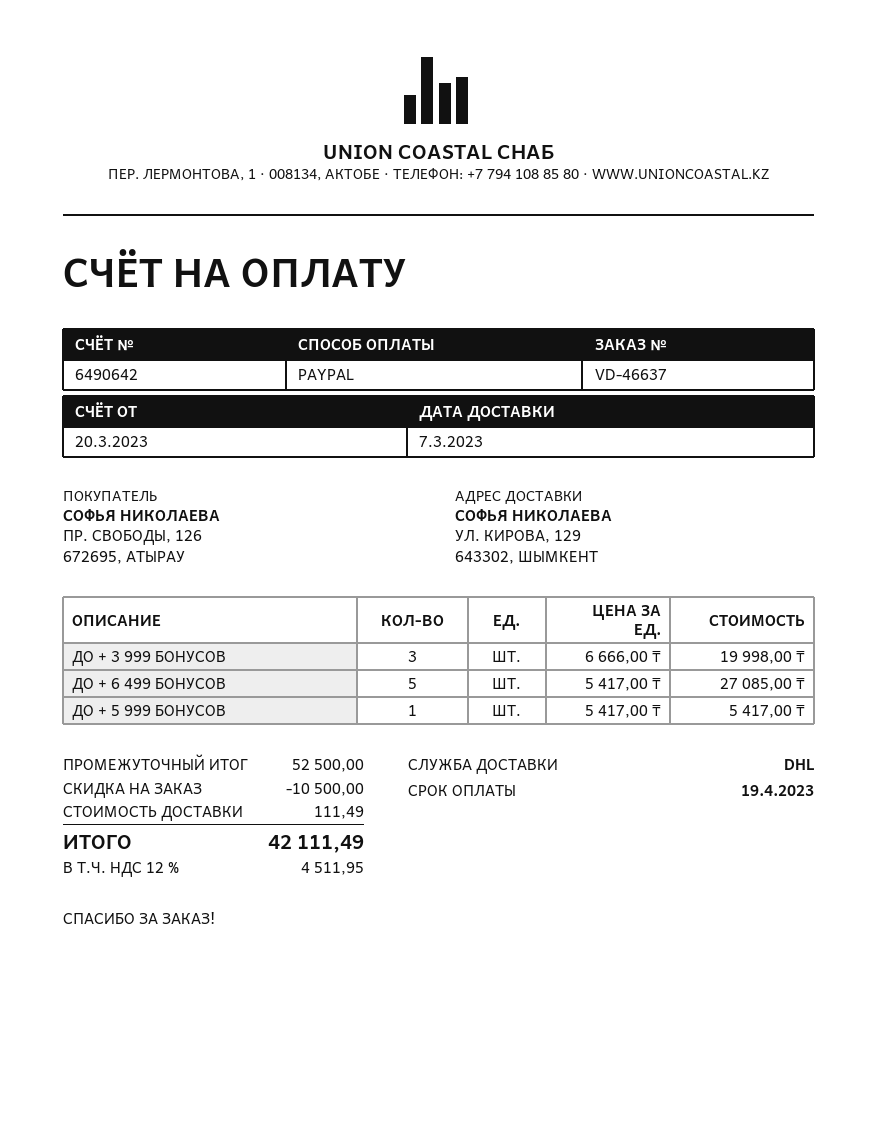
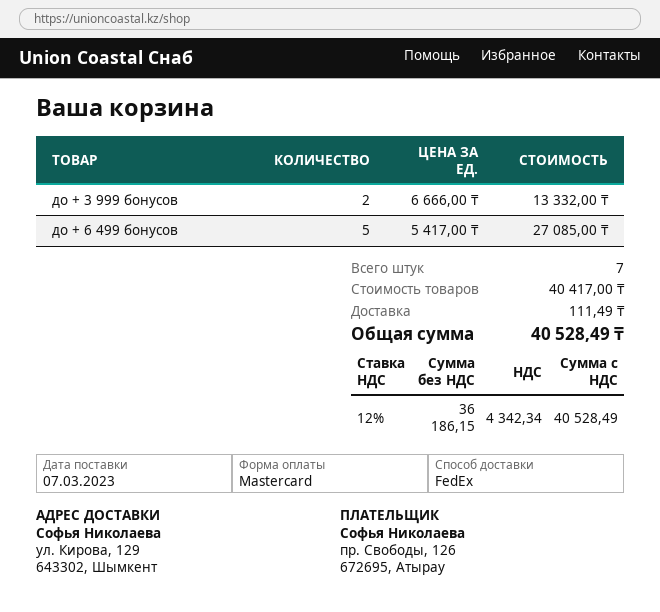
payment method: PayPal -> Mastercard
shipping method: DHL -> FedEx
ДО + 3 999 БОНУСОВ: 3 x 6666.00 = 19998.00 -> 2 x 6666.00 = 13332.00
ДО + 5 999 БОНУСОВ: 1 x 5417.00 = 5417.00 -> none
subtotal: 52500.00 -> 40417.00
discount: 10500.00 -> none
tax: 12% = 4511.95 -> 12% = 4342.34
total: 42111.49 -> 40528.49

